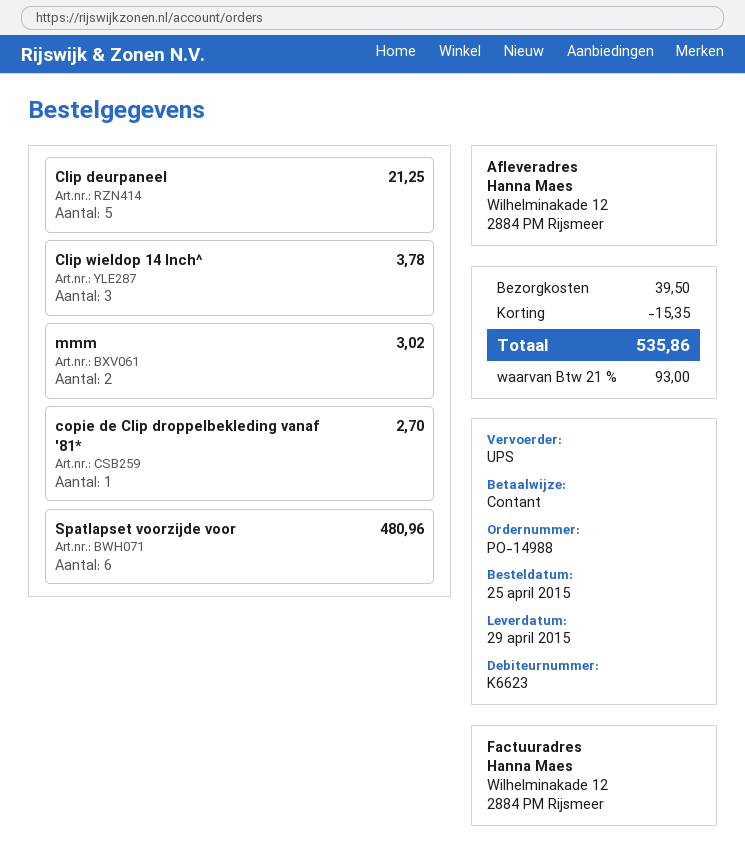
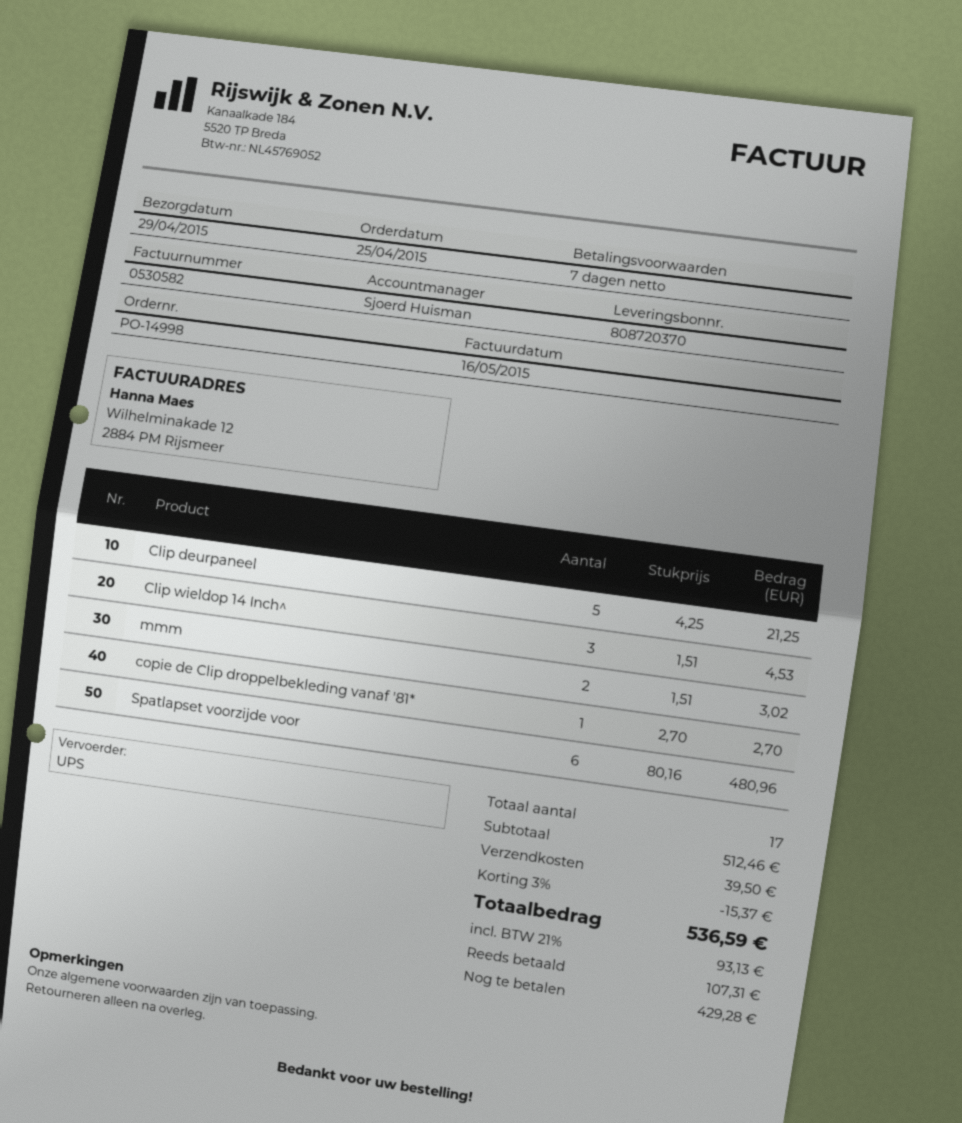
order number: PO-14988 -> PO-14998
Clip wieldop 14 Inch^: 3 for 3.78 -> 3 for 4.53
discount: 15.35 -> 15.37
tax: 21% = 93.00 -> 21% = 93.13
total: 535.86 -> 536.59

